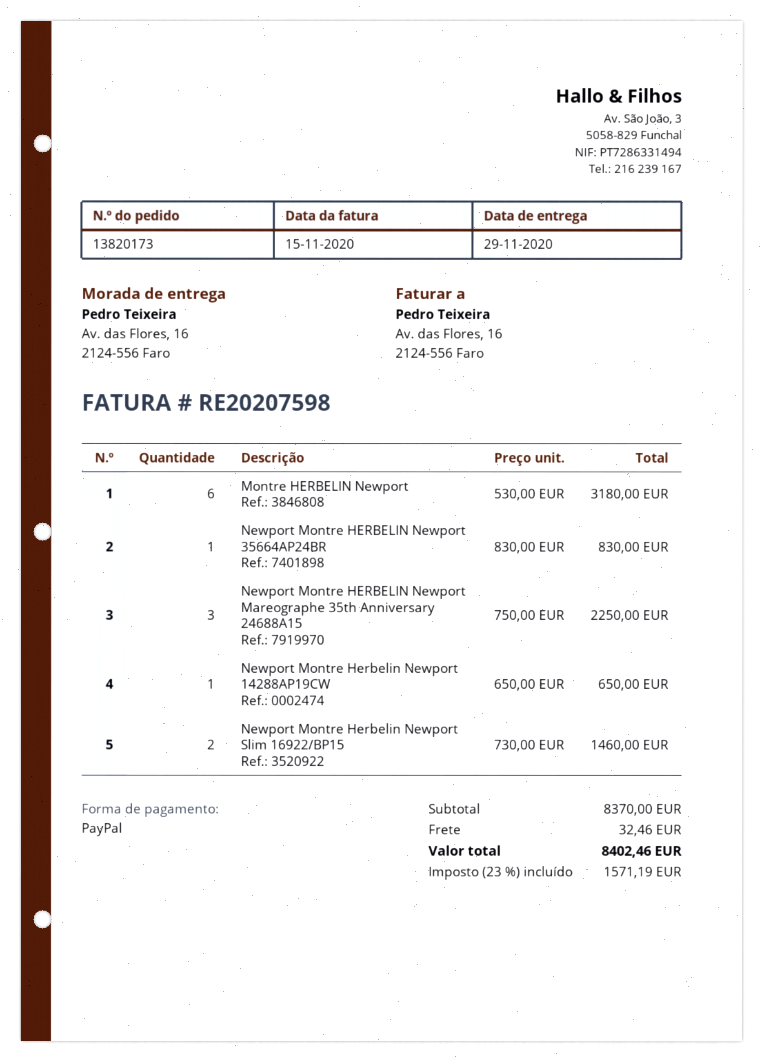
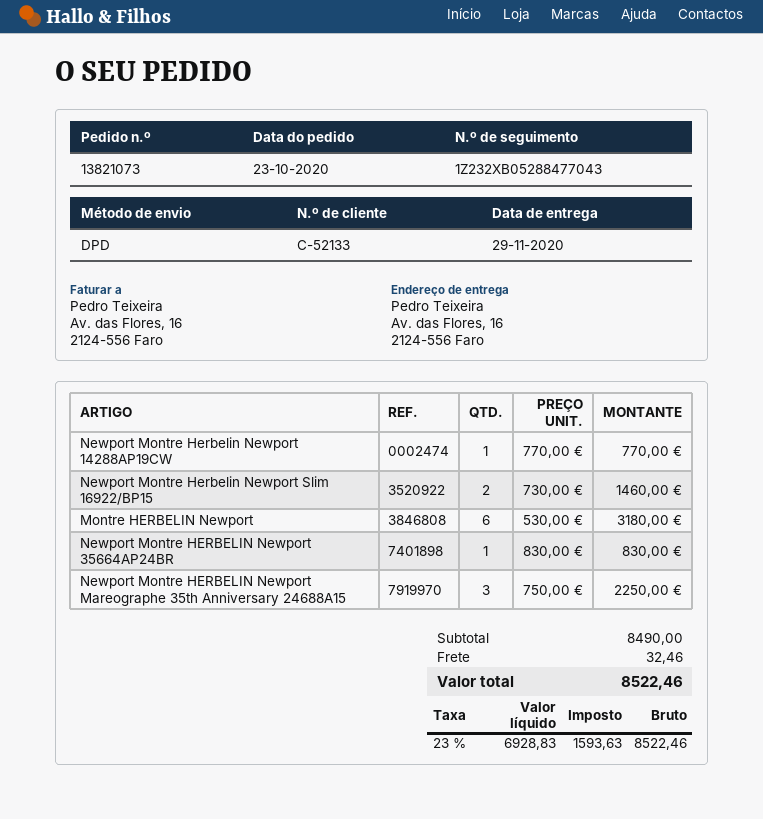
order number: 13820173 -> 13821073
Newport Montre Herbelin Newport 14288AP19CW: 1 x 650.00 = 650.00 -> 1 x 770.00 = 770.00
subtotal: 8370.00 -> 8490.00
tax: 23% = 1571.19 -> 23% = 1593.63
total: 8402.46 -> 8522.46

